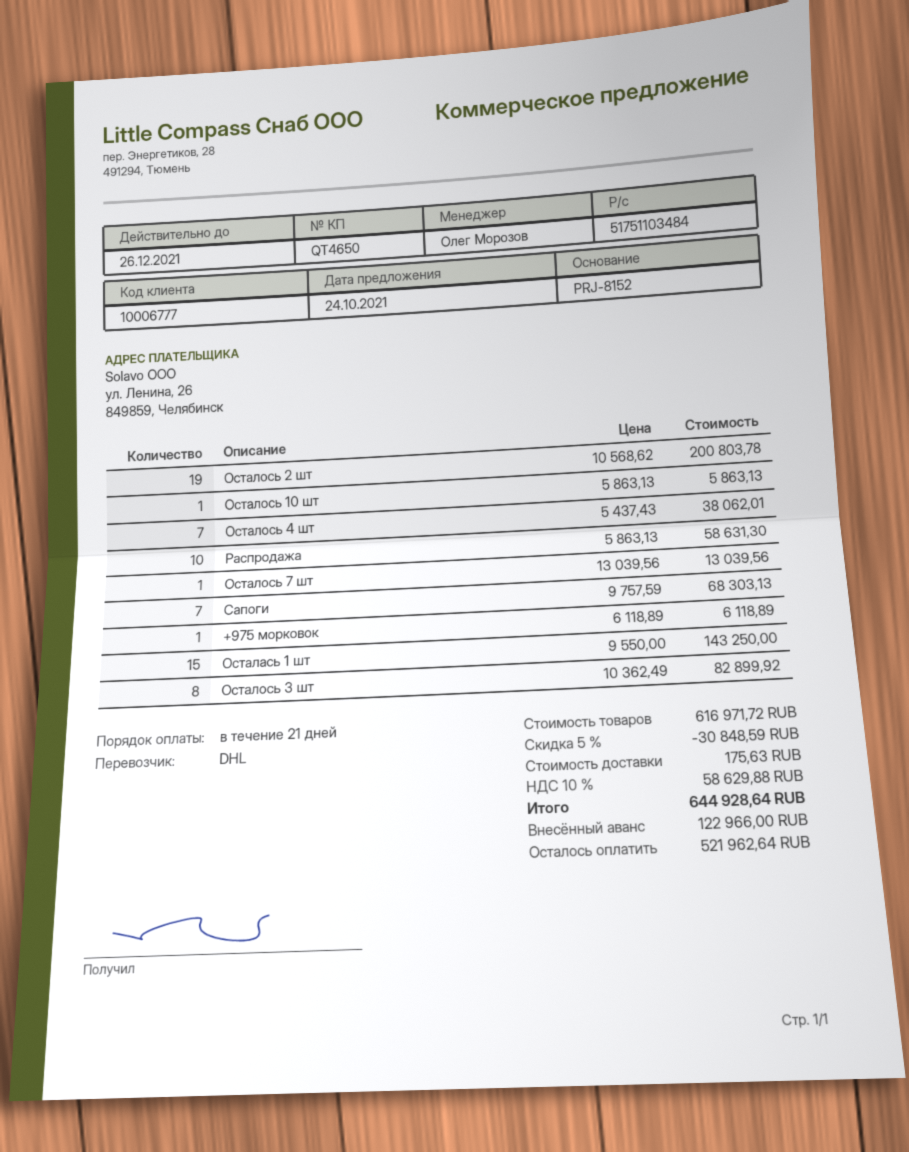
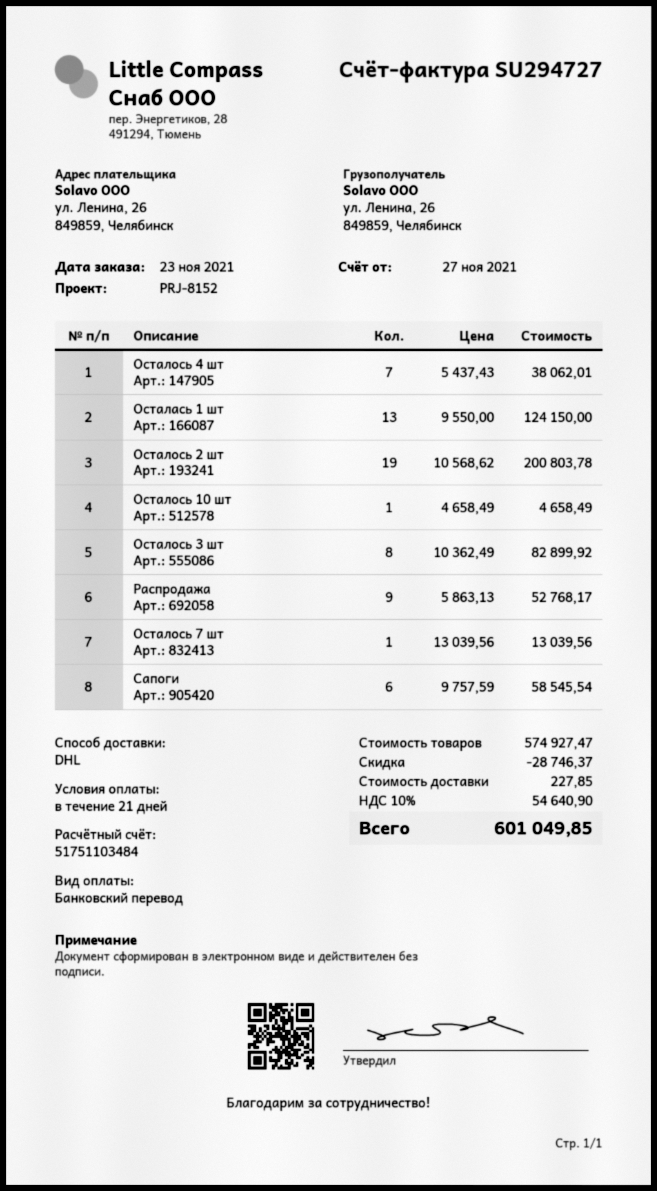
Осталось 10 шт: 1 x 5863.13 = 5863.13 -> 1 x 4658.49 = 4658.49
Распродажа: 10 x 5863.13 = 58631.30 -> 9 x 5863.13 = 52768.17
Сапоги: 7 x 9757.59 = 68303.13 -> 6 x 9757.59 = 58545.54
+975 морковок: 1 x 6118.89 = 6118.89 -> none
Осталась 1 шт: 15 x 9550.00 = 143250.00 -> 13 x 9550.00 = 124150.00
subtotal: 616971.72 -> 574927.47
discount: 30848.59 -> 28746.37
shipping: 175.63 -> 227.85
tax: 10% = 58629.88 -> 10% = 54640.90
total: 644928.64 -> 601049.85

